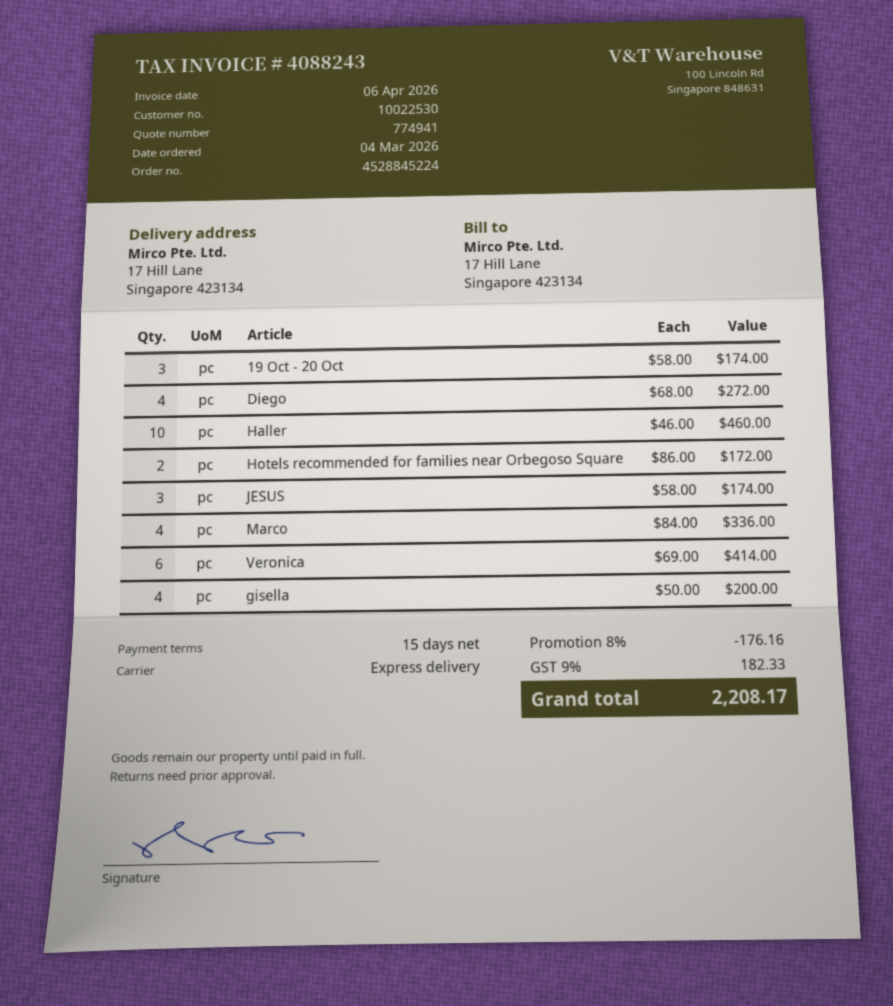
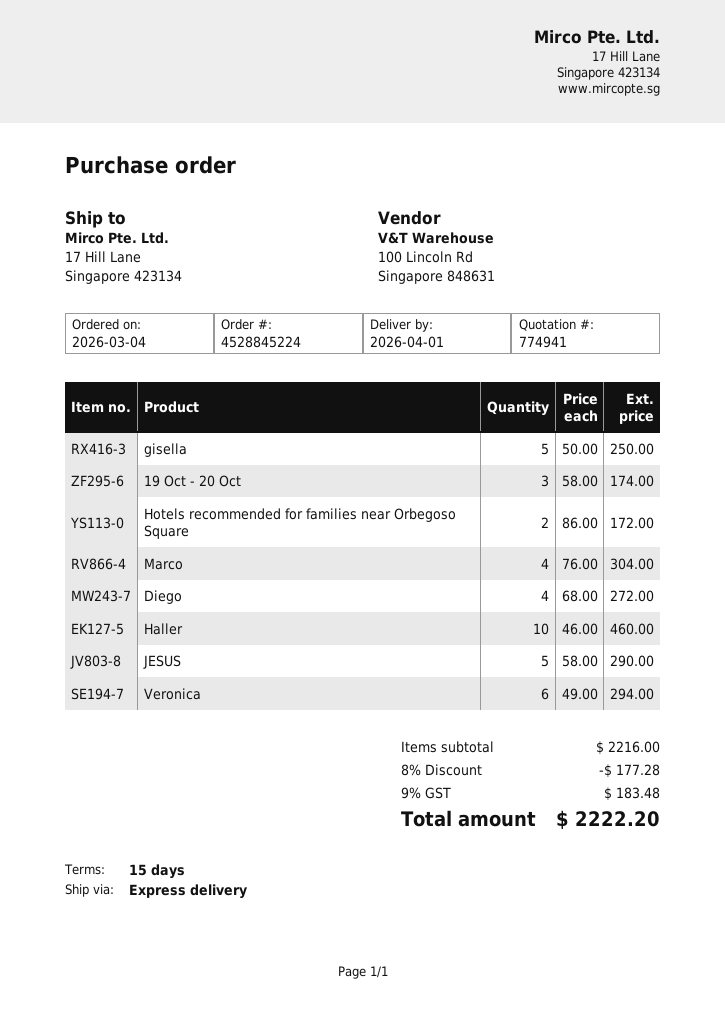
JESUS: 3 x 58.00 = 174.00 -> 5 x 58.00 = 290.00
Marco: 4 x 84.00 = 336.00 -> 4 x 76.00 = 304.00
Veronica: 6 x 69.00 = 414.00 -> 6 x 49.00 = 294.00
gisella: 4 x 50.00 = 200.00 -> 5 x 50.00 = 250.00
discount: 8% = 176.16 -> 8% = 177.28
tax: 9% = 182.33 -> 9% = 183.48
total: 2208.17 -> 2222.20

